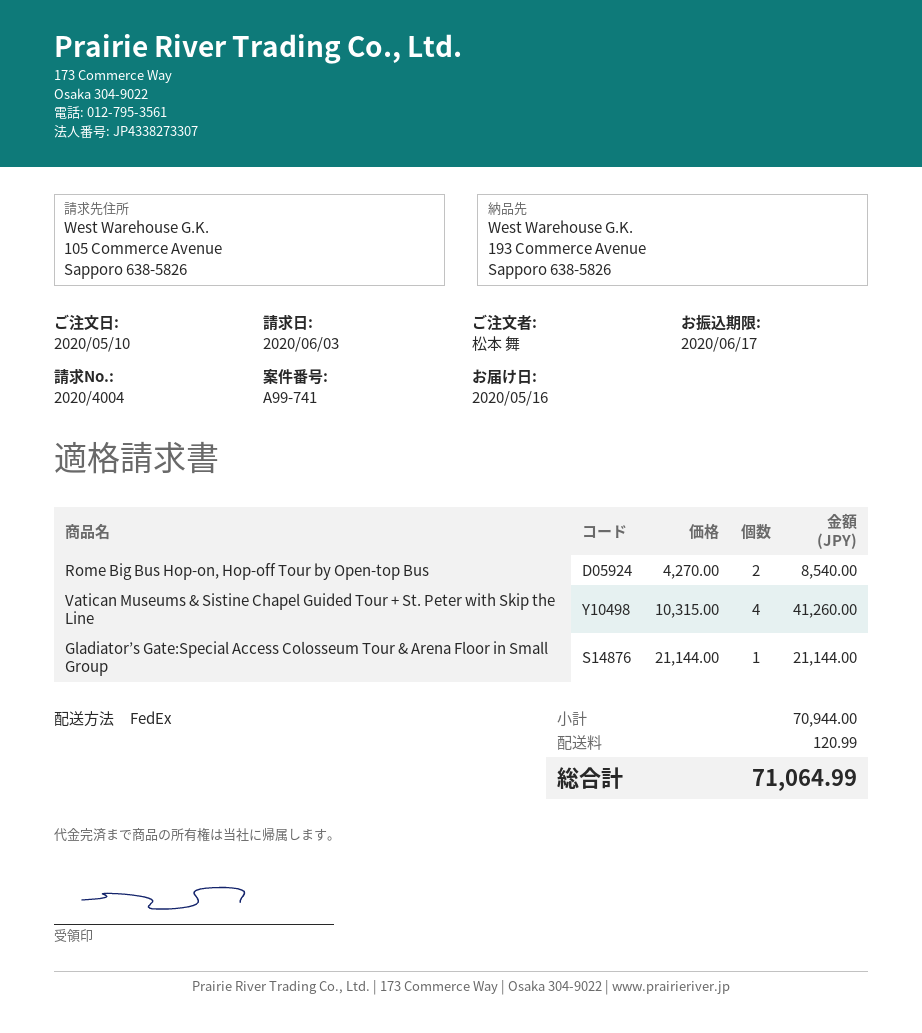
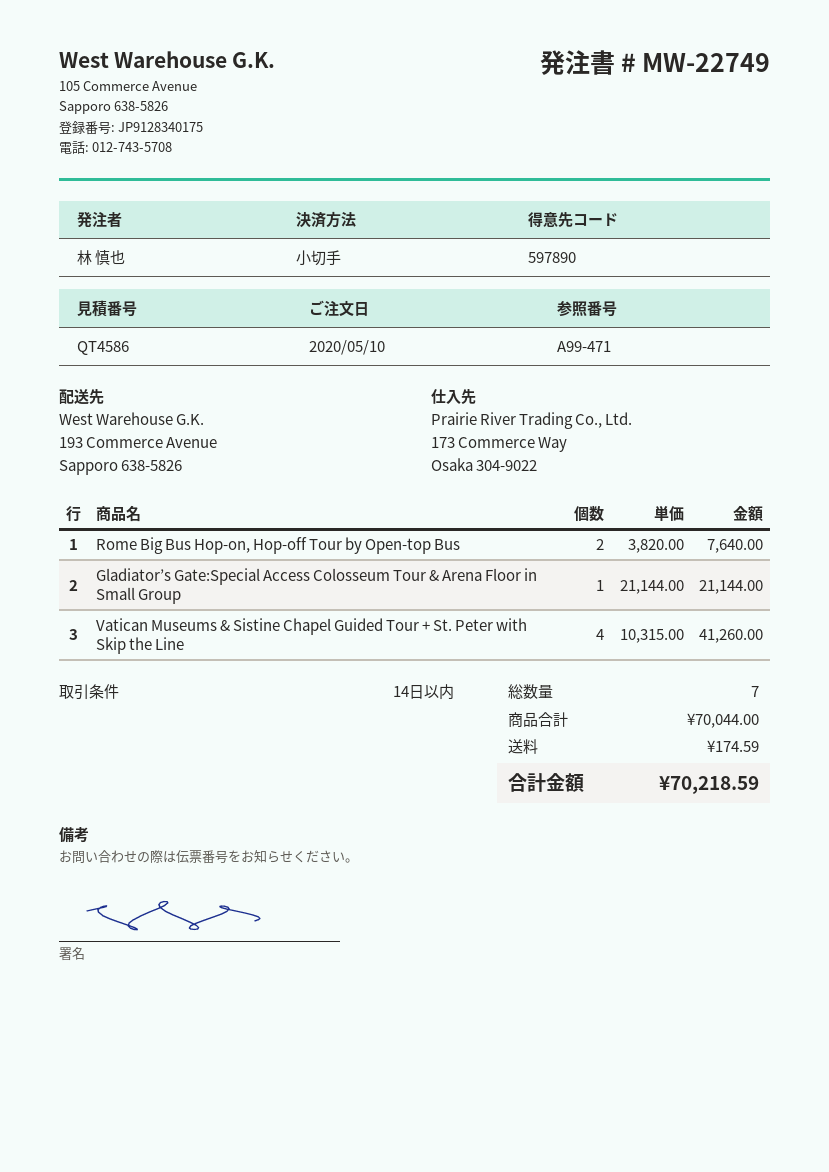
reference: A99-741 -> A99-471
ordered by: 松本 舞 -> 林 慎也
Rome Big Bus Hop-on, Hop-off Tour by Open-top Bus: 2 x 4270.00 = 8540.00 -> 2 x 3820.00 = 7640.00
subtotal: 70944.00 -> 70044.00
shipping: 120.99 -> 174.59
total: 71064.99 -> 70218.59

